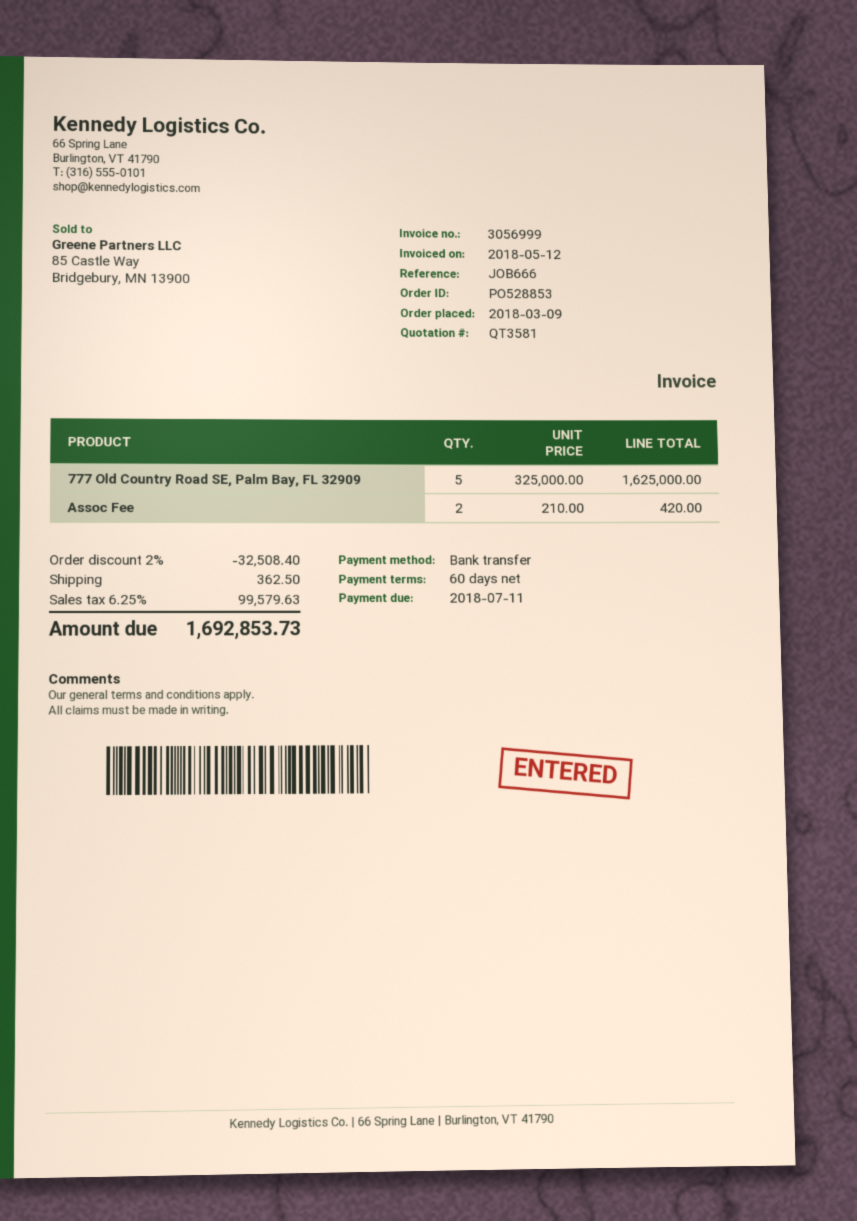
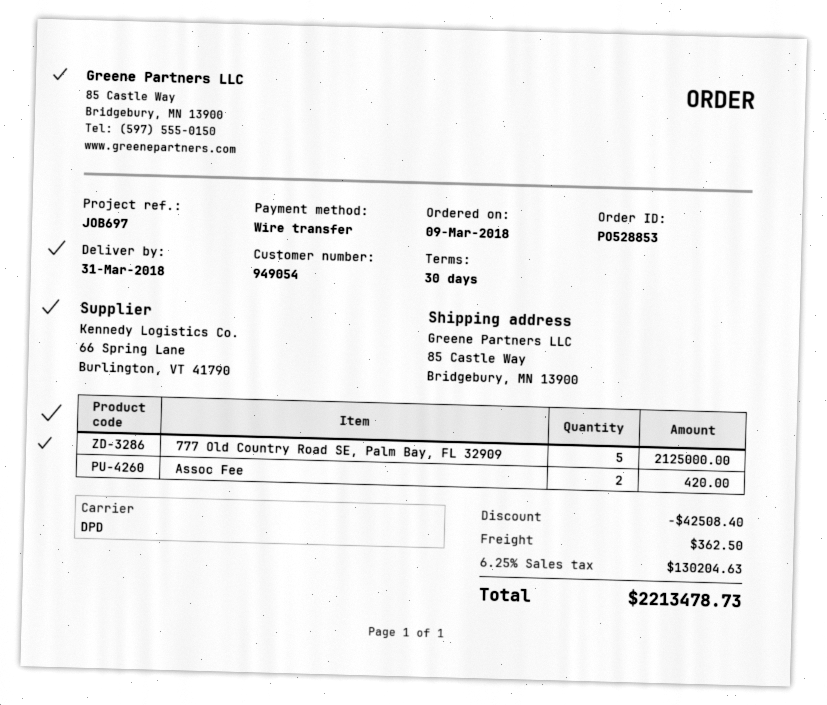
payment terms: 60 days -> 30 days
reference: JOB666 -> JOB697
777 Old Country Road SE, Palm Bay, FL 32909: 5 for 1625000.00 -> 5 for 2125000.00
discount: 32508.40 -> 42508.40
tax: 6.25% = 99579.63 -> 6.25% = 130204.63
total: 1692853.73 -> 2213478.73

